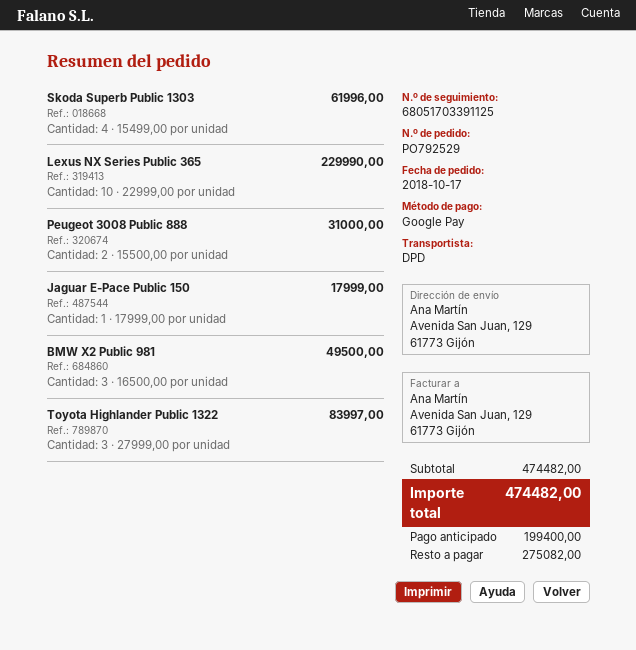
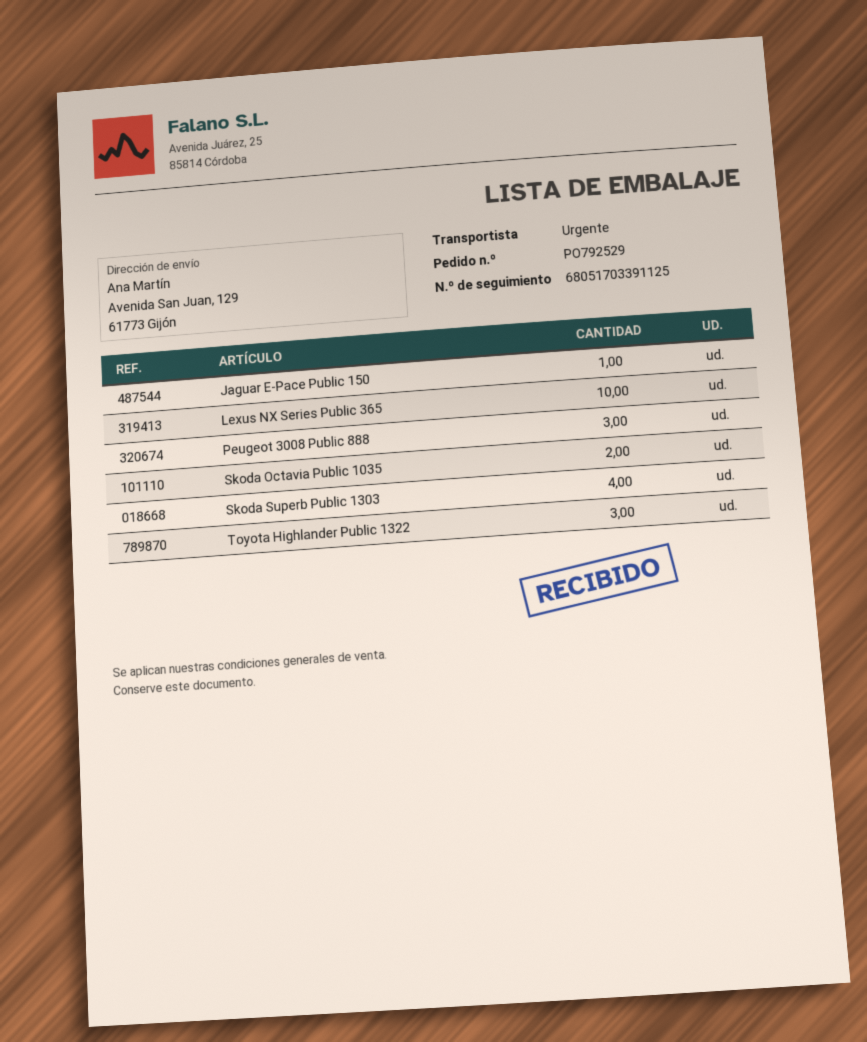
shipping method: DPD -> express
Peugeot 3008 Public 888: 2 -> 3
BMW X2 Public 981: 3 -> none
Skoda Octavia Public 1035: none -> 2

